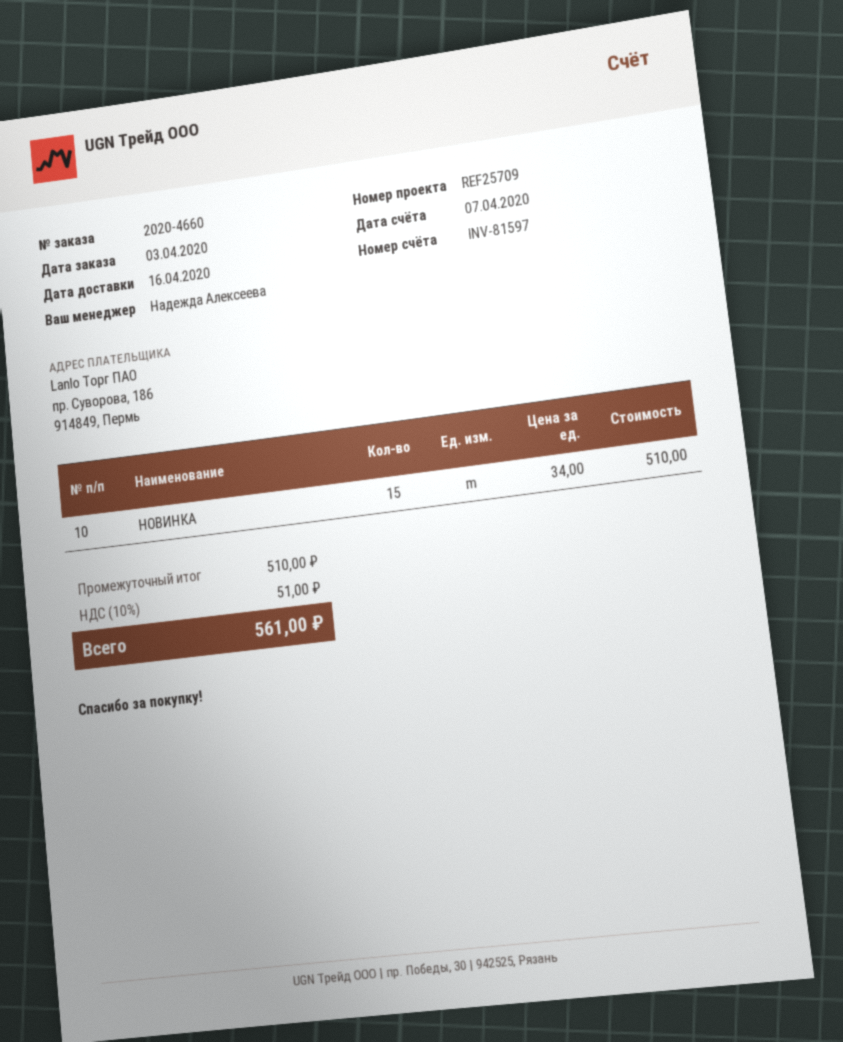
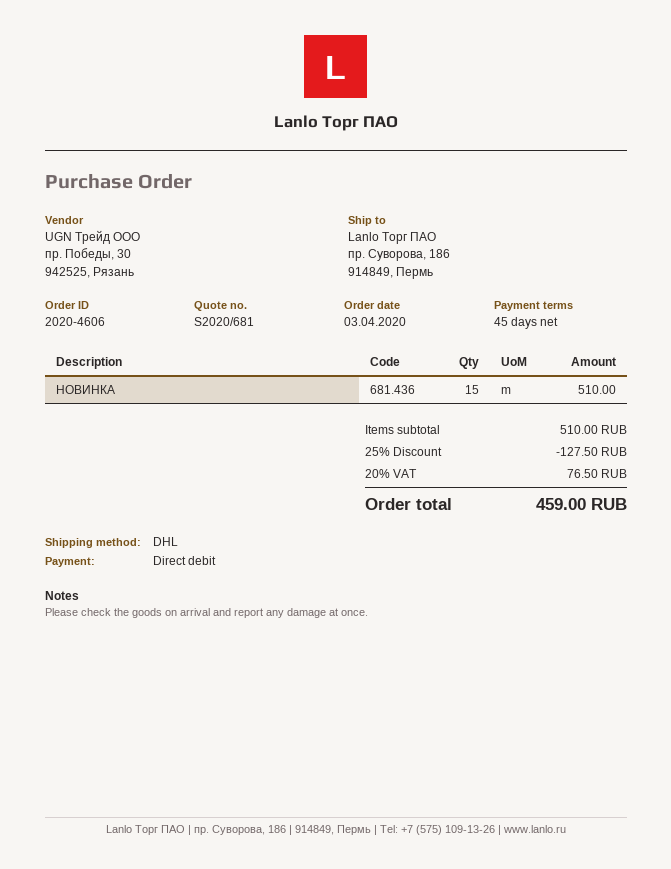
order number: 2020-4660 -> 2020-4606
discount: none -> 25% = 127.50
tax: 10% = 51.00 -> 20% = 76.50
total: 561.00 -> 459.00

